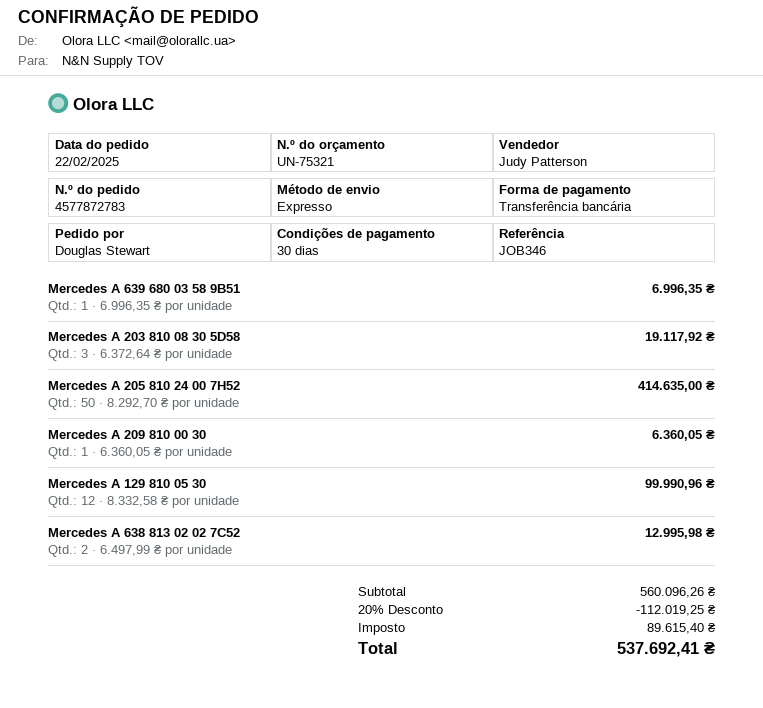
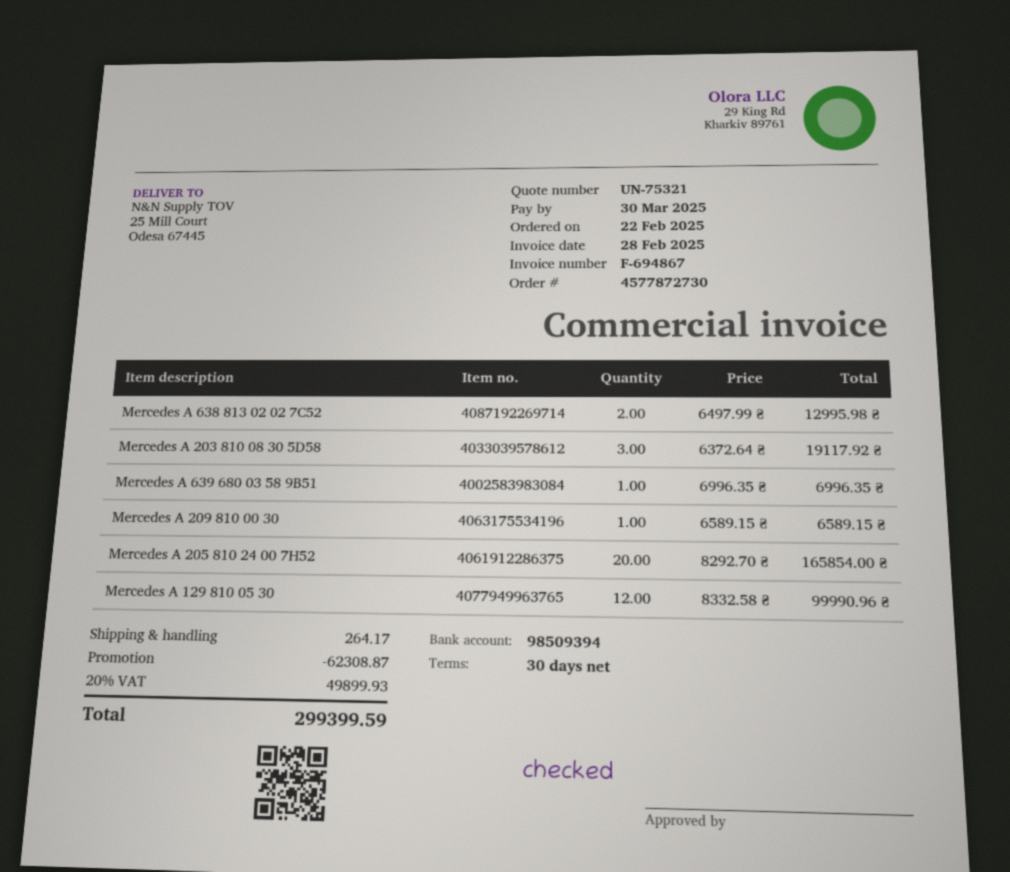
order number: 4577872783 -> 4577872730
Mercedes A 205 810 24 00 7H52: 50 x 8292.70 = 414635.00 -> 20 x 8292.70 = 165854.00
Mercedes A 209 810 00 30: 1 x 6360.05 = 6360.05 -> 1 x 6589.15 = 6589.15
discount: 112019.25 -> 62308.87
shipping: none -> 264.17
tax: 89615.40 -> 49899.93
total: 537692.41 -> 299399.59

